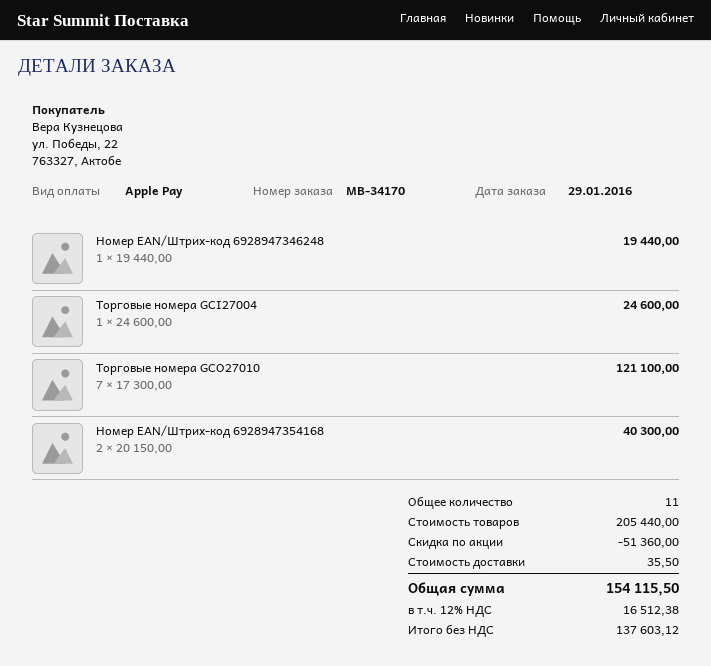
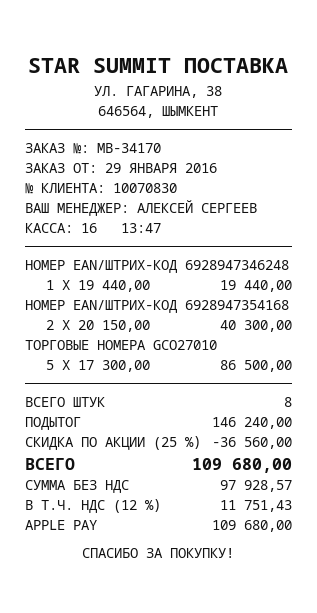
Торговые номера GCI27004: 1 x 24600.00 = 24600.00 -> none
Торговые номера GCO27010: 7 x 17300.00 = 121100.00 -> 5 x 17300.00 = 86500.00
total quantity: 11 -> 8
subtotal: 205440.00 -> 146240.00
discount: 51360.00 -> 36560.00
shipping: 35.50 -> none
net: 137603.12 -> 97928.57
tax: 12% = 16512.38 -> 12% = 11751.43
total: 154115.50 -> 109680.00

